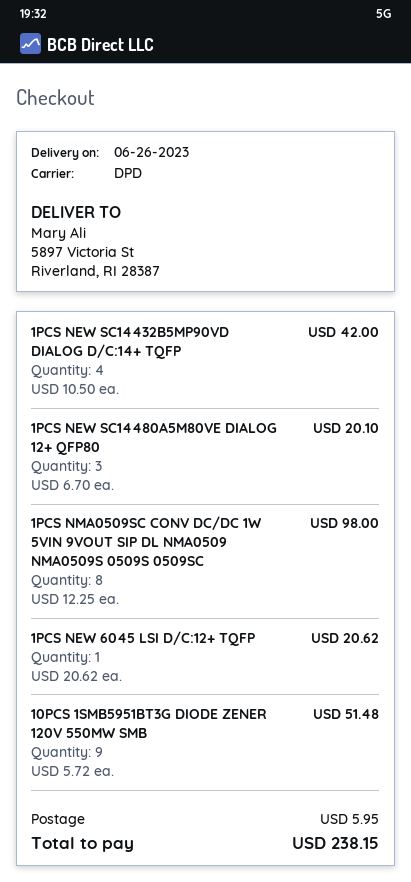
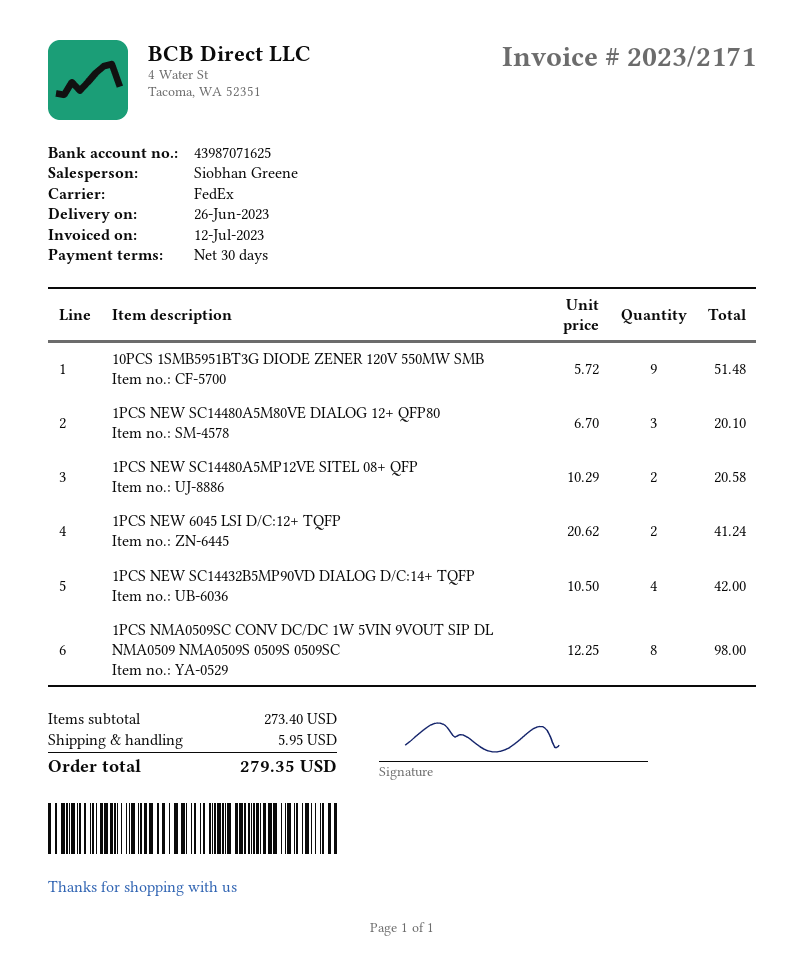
shipping method: DPD -> FedEx
1PCS NEW 6045 LSI D/C:12+ TQFP: 1 x 20.62 = 20.62 -> 2 x 20.62 = 41.24
1PCS NEW SC14480A5MP12VE SITEL 08+ QFP: none -> 2 x 10.29 = 20.58
total: 238.15 -> 279.35

